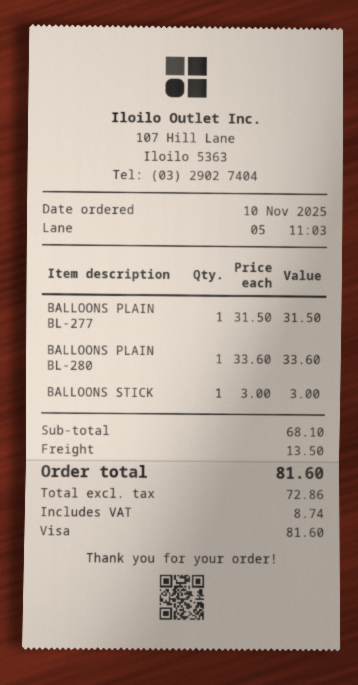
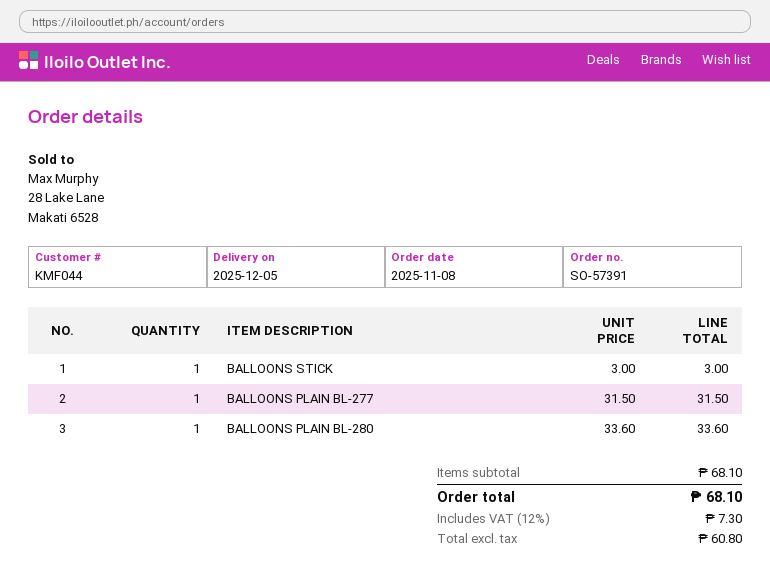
order date: 2025-11-10 -> 2025-11-08
shipping: 13.50 -> none
net: 72.86 -> 60.80
tax: 8.74 -> 7.30
total: 81.60 -> 68.10

